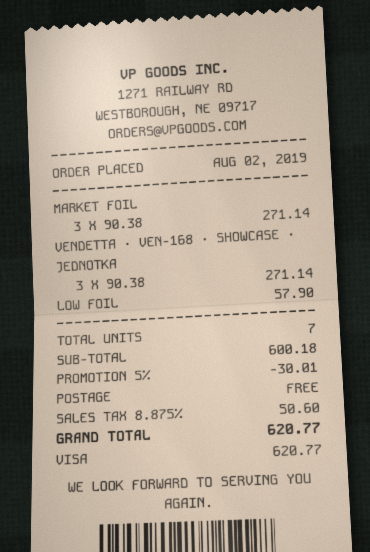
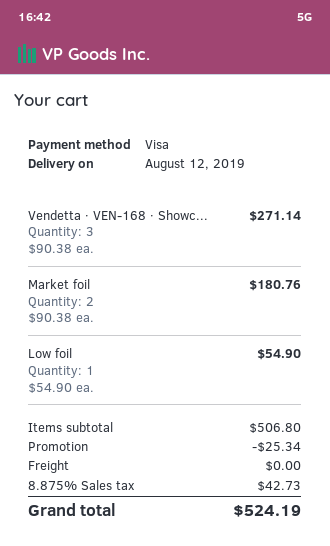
MARKET FOIL: 3 x 90.38 = 271.14 -> 2 x 90.38 = 180.76
LOW FOIL: 1 x 57.90 = 57.90 -> 1 x 54.90 = 54.90
subtotal: 600.18 -> 506.80
discount: 30.01 -> 25.34
tax: 8.875% = 50.60 -> 8.875% = 42.73
total: 620.77 -> 524.19

